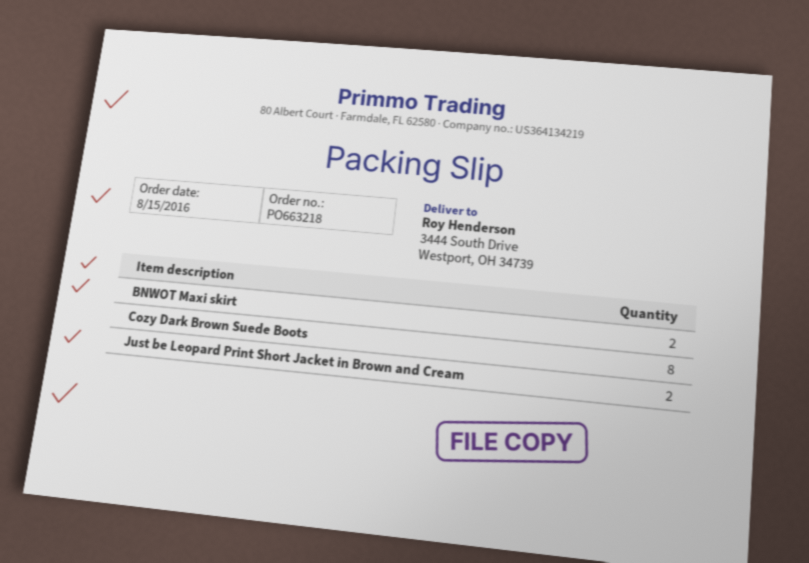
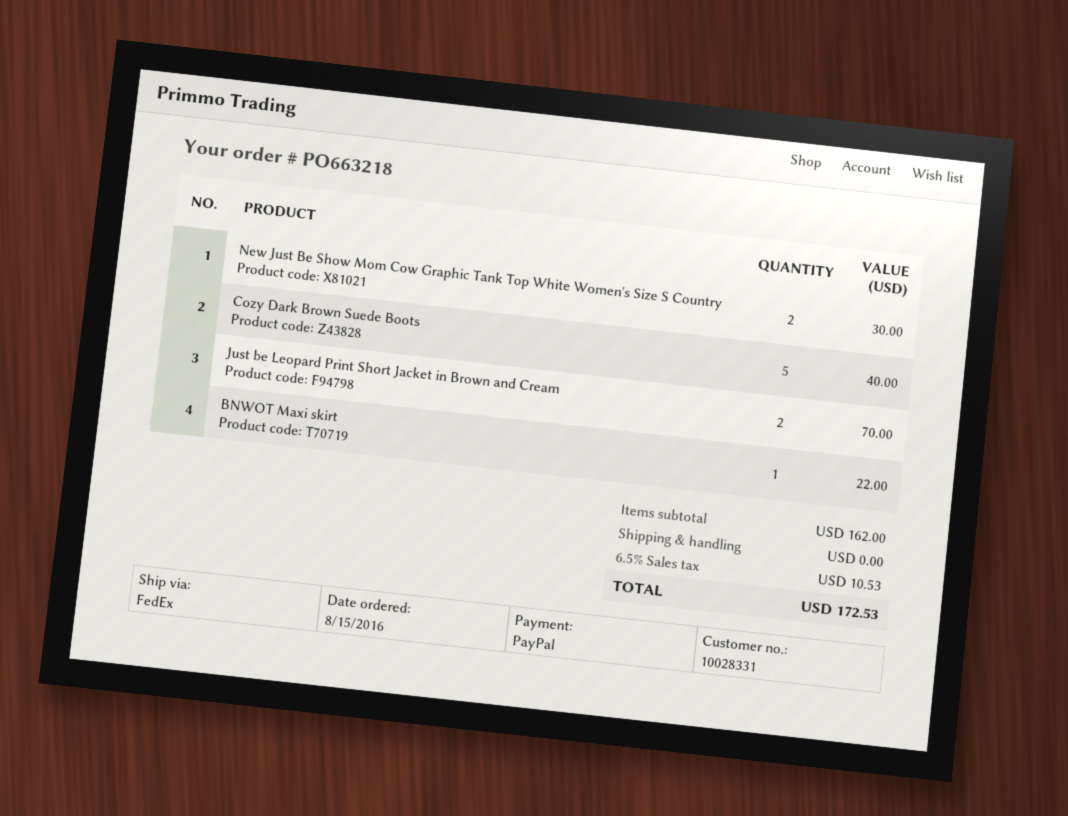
BNWOT Maxi skirt: 2 -> 1
Cozy Dark Brown Suede Boots: 8 -> 5
New Just Be Show Mom Cow Graphic Tank Top White Women's Size S Country: none -> 2

